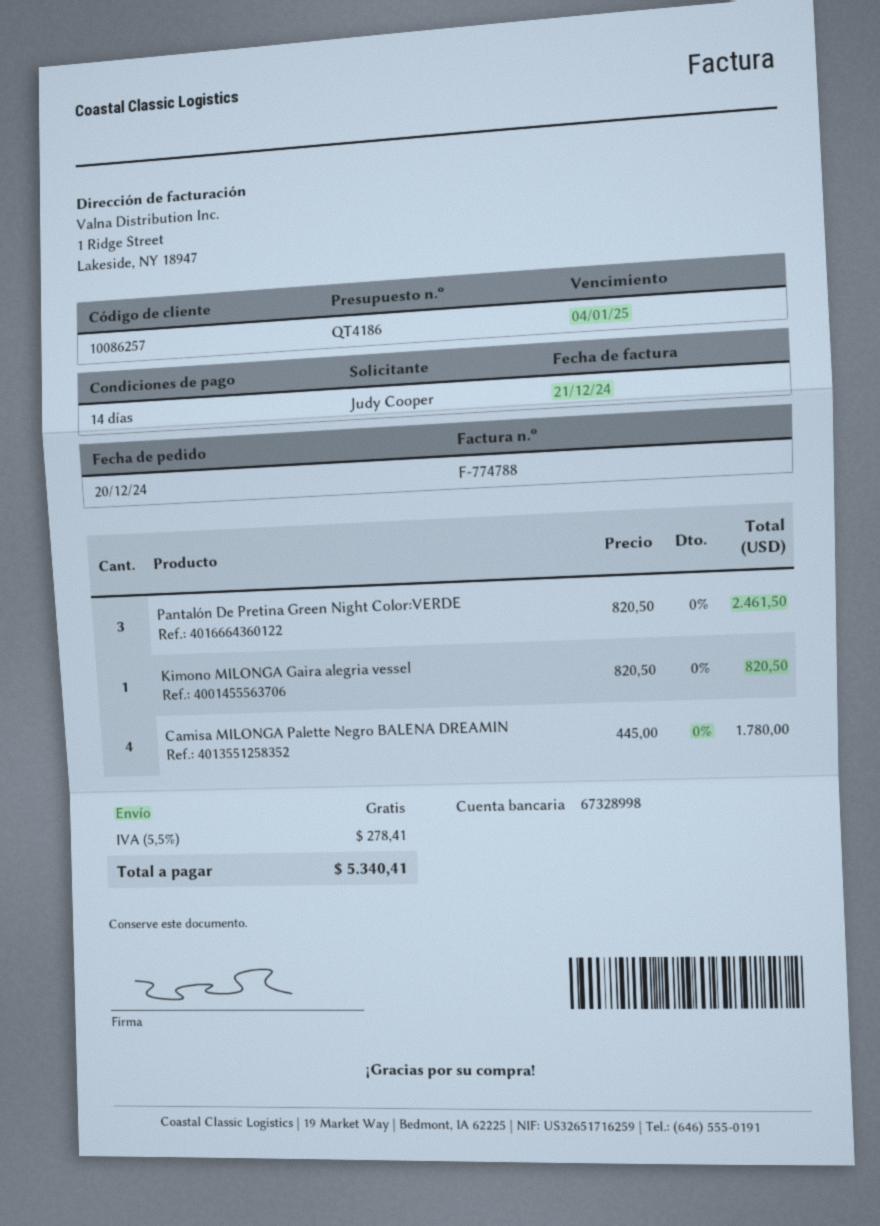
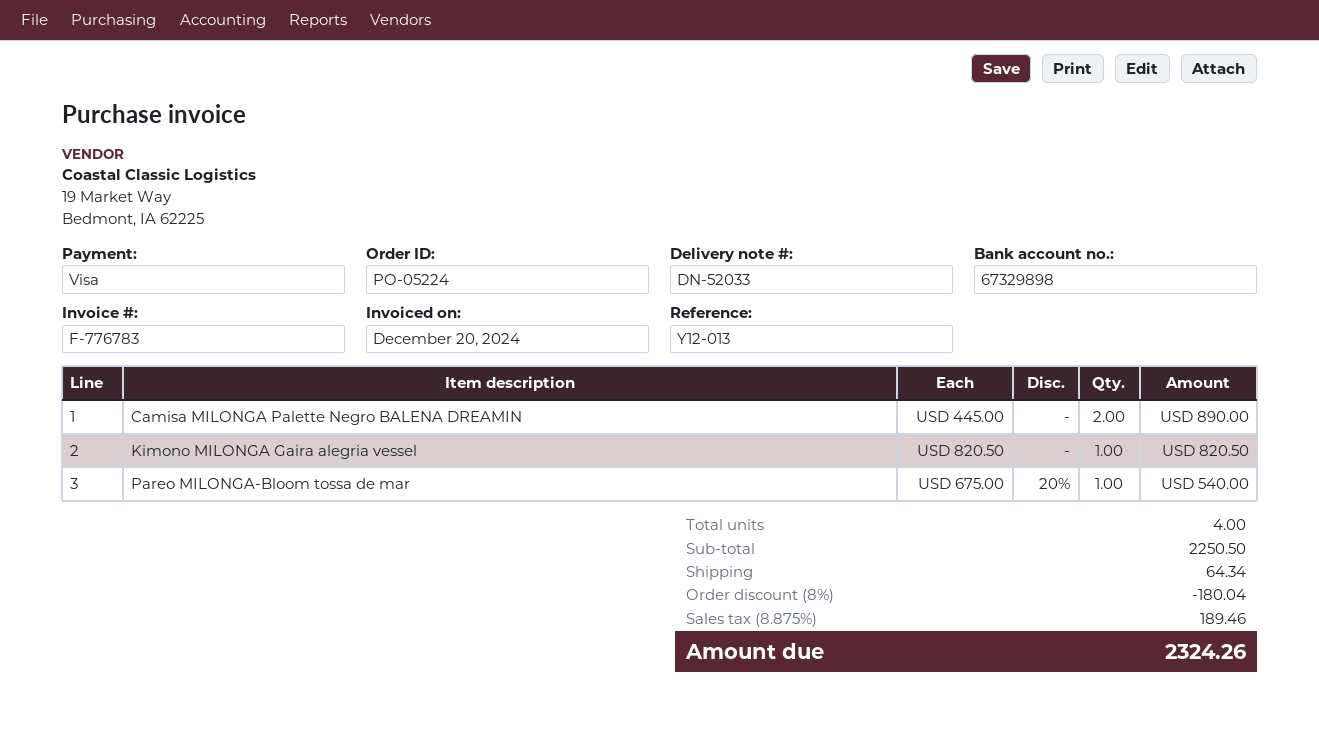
invoice number: F-774788 -> F-776783
invoice date: 2024-12-21 -> 2024-12-20
bank account: 67328998 -> 67329898
Pantalón De Pretina Green Night Color:VERDE: 3 x 820.50 = 2461.50 -> none
Camisa MILONGA Palette Negro BALENA DREAMIN: 4 x 445.00 = 1780.00 -> 2 x 445.00 = 890.00
Pareo MILONGA-Bloom tossa de mar: none -> 1 x 675.00 - 20% = 540.00
discount: none -> 8% = 180.04
shipping: 0.00 -> 64.34
tax: 5.5% = 278.41 -> 8.875% = 189.46
total: 5340.41 -> 2324.26

